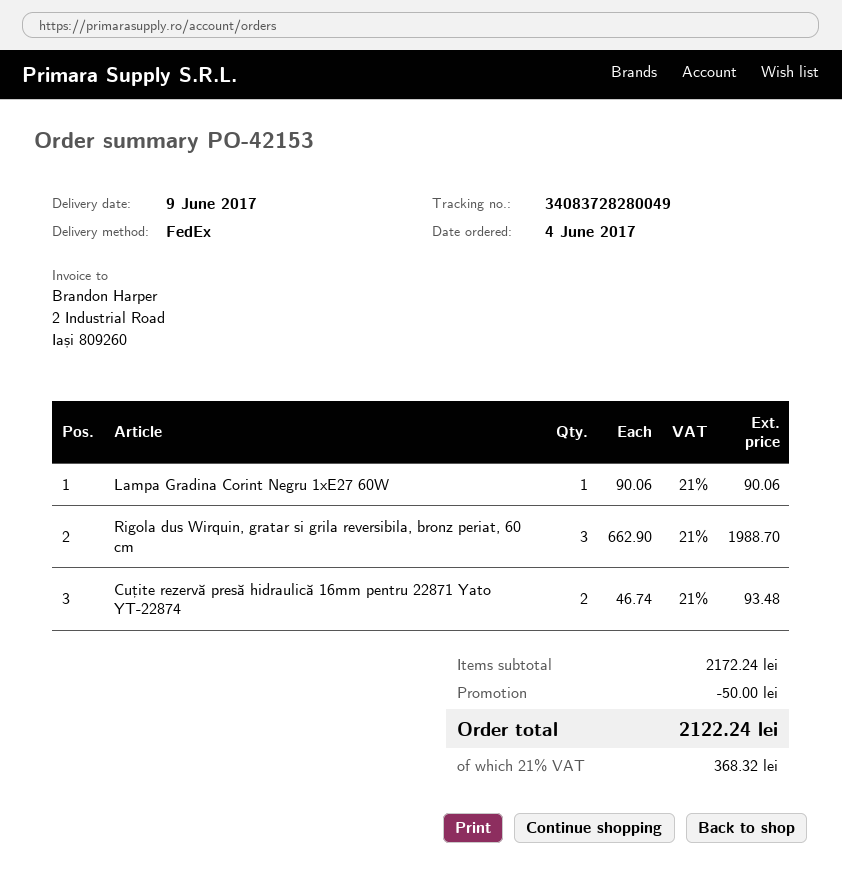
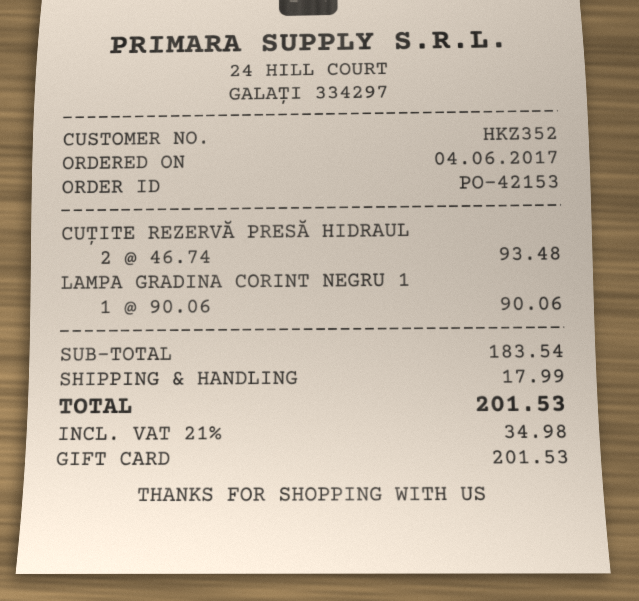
Rigola dus Wirquin, gratar si grila reversibila, bronz periat, 60 cm: 3 x 662.90 = 1988.70 -> none
subtotal: 2172.24 -> 183.54
discount: 50.00 -> none
shipping: none -> 17.99
tax: 21% = 368.32 -> 21% = 34.98
total: 2122.24 -> 201.53

